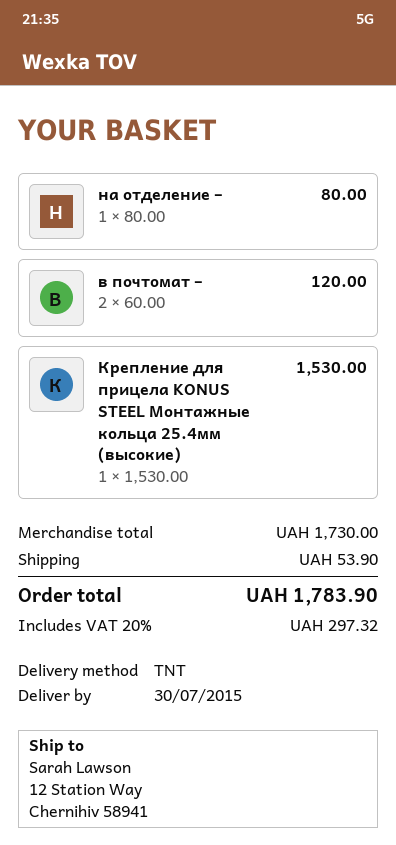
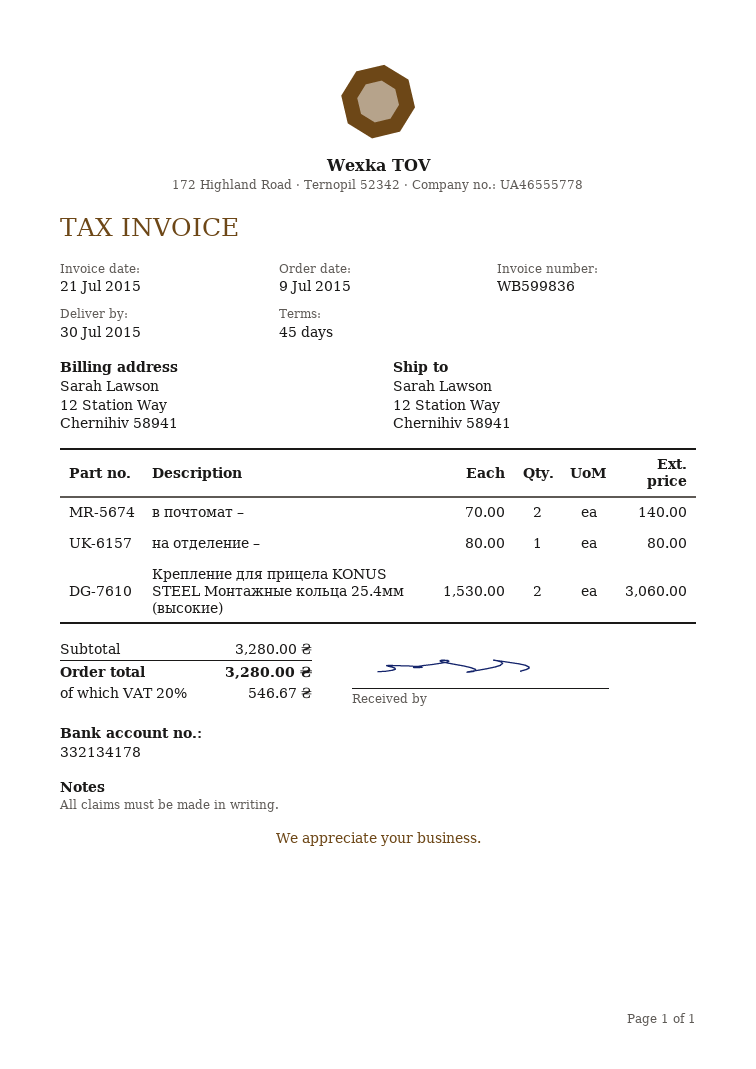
в почтомат –: 2 x 60.00 = 120.00 -> 2 x 70.00 = 140.00
Крепление для прицела KONUS STEEL Монтажные кольца 25.4мм (высокие): 1 x 1530.00 = 1530.00 -> 2 x 1530.00 = 3060.00
subtotal: 1730.00 -> 3280.00
shipping: 53.90 -> none
tax: 20% = 297.32 -> 20% = 546.67
total: 1783.90 -> 3280.00

